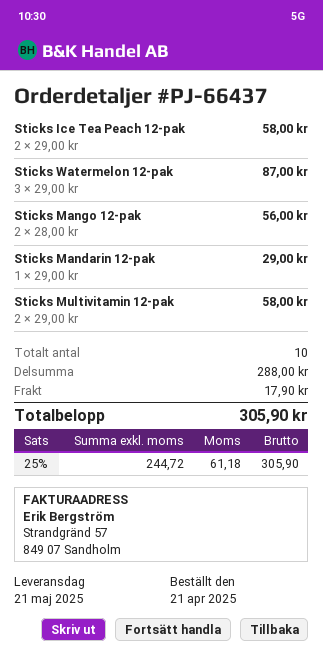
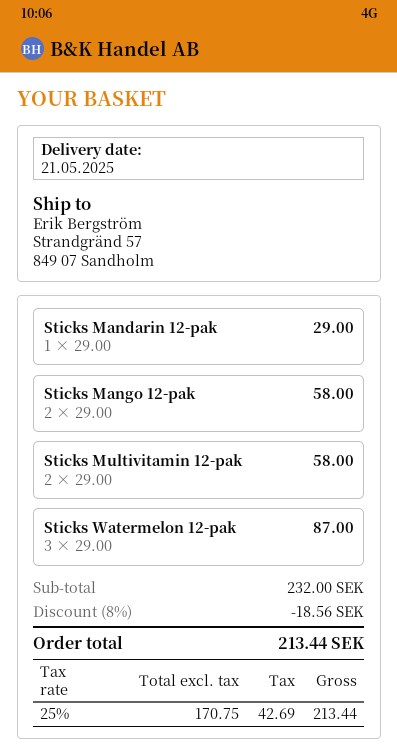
Sticks Ice Tea Peach 12-pak: 2 x 29.00 = 58.00 -> none
Sticks Mango 12-pak: 2 x 28.00 = 56.00 -> 2 x 29.00 = 58.00
subtotal: 288.00 -> 232.00
discount: none -> 8% = 18.56
shipping: 17.90 -> none
net: 244.72 -> 170.75
tax: 25% = 61.18 -> 25% = 42.69
total: 305.90 -> 213.44

